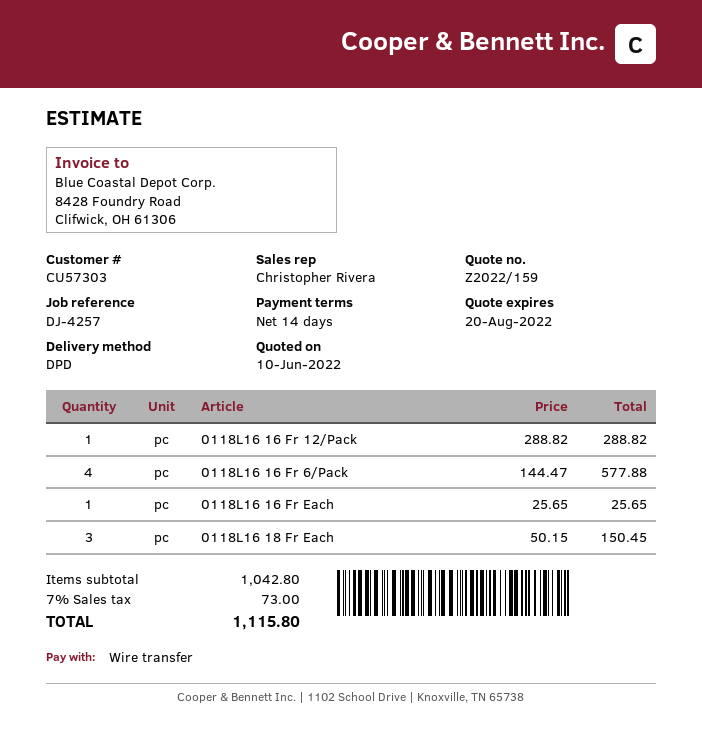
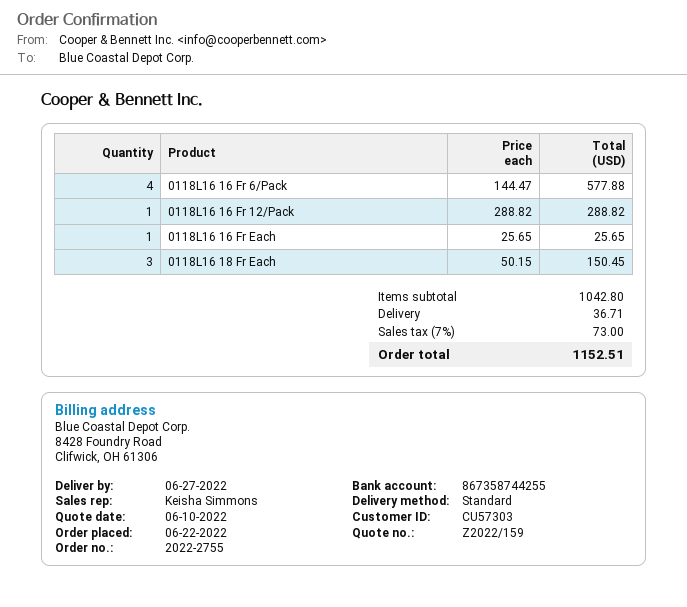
sales rep: Christopher Rivera -> Keisha Simmons
shipping method: DPD -> standard
shipping: none -> 36.71
total: 1115.80 -> 1152.51

